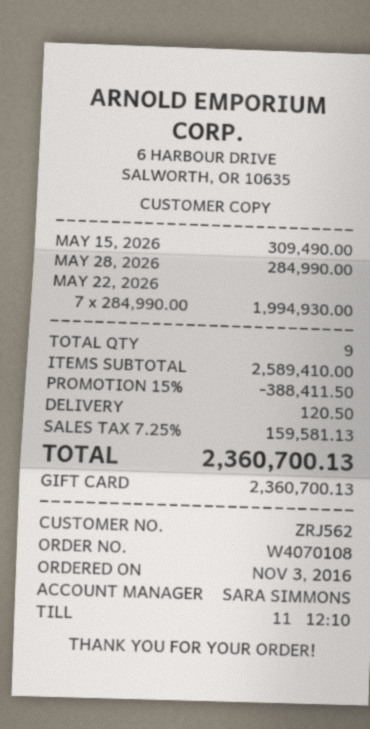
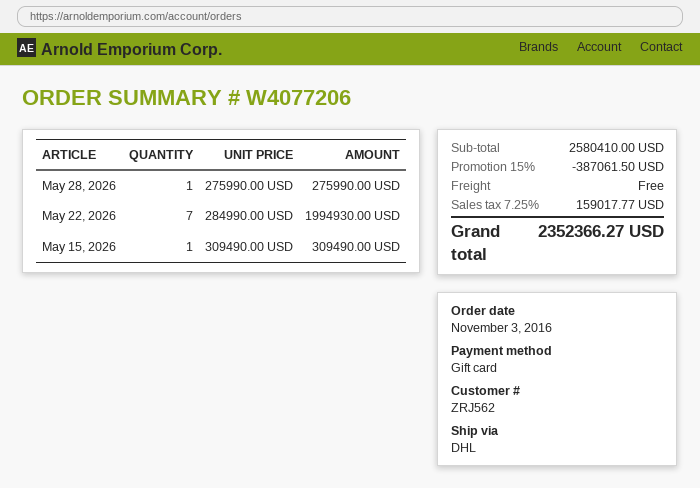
order number: W4070108 -> W4077206
MAY 28, 2026: 1 x 284990.00 = 284990.00 -> 1 x 275990.00 = 275990.00
subtotal: 2589410.00 -> 2580410.00
discount: 15% = 388411.50 -> 15% = 387061.50
shipping: 120.50 -> 0.00
tax: 7.25% = 159581.13 -> 7.25% = 159017.77
total: 2360700.13 -> 2352366.27

